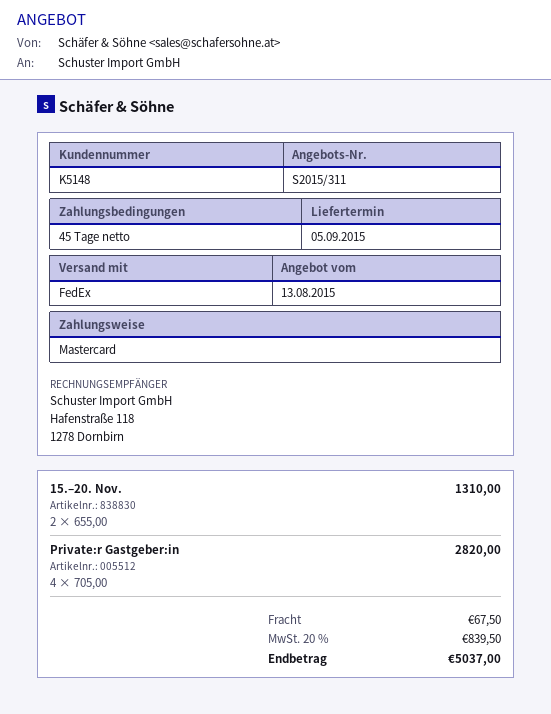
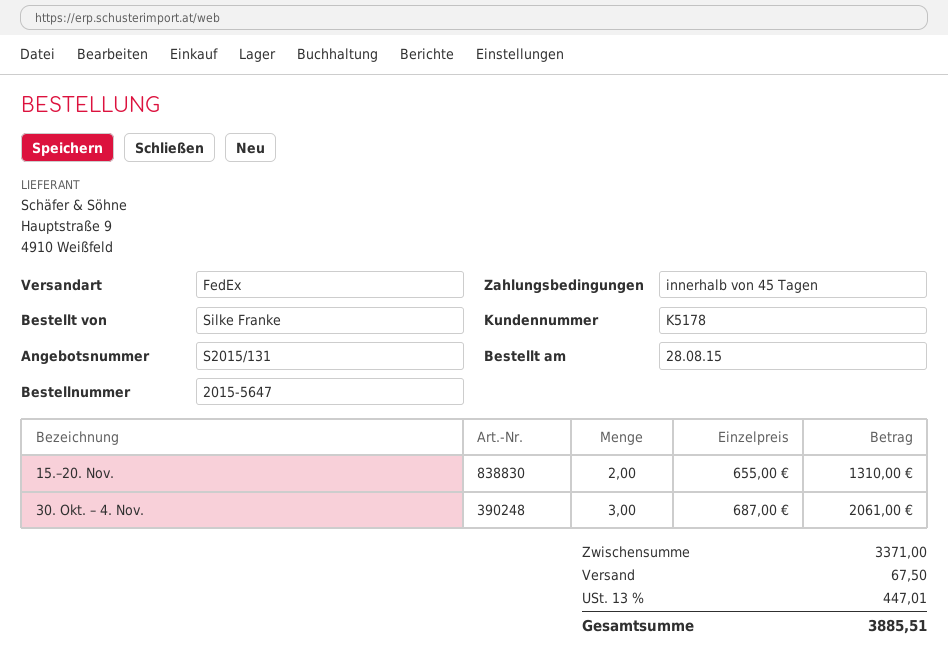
quote number: S2015/311 -> S2015/131
customer number: K5148 -> K5178
Private:r Gastgeber:in: 4 x 705.00 = 2820.00 -> none
30. Okt. – 4. Nov.: none -> 3 x 687.00 = 2061.00
tax: 20% = 839.50 -> 13% = 447.01
total: 5037.00 -> 3885.51

